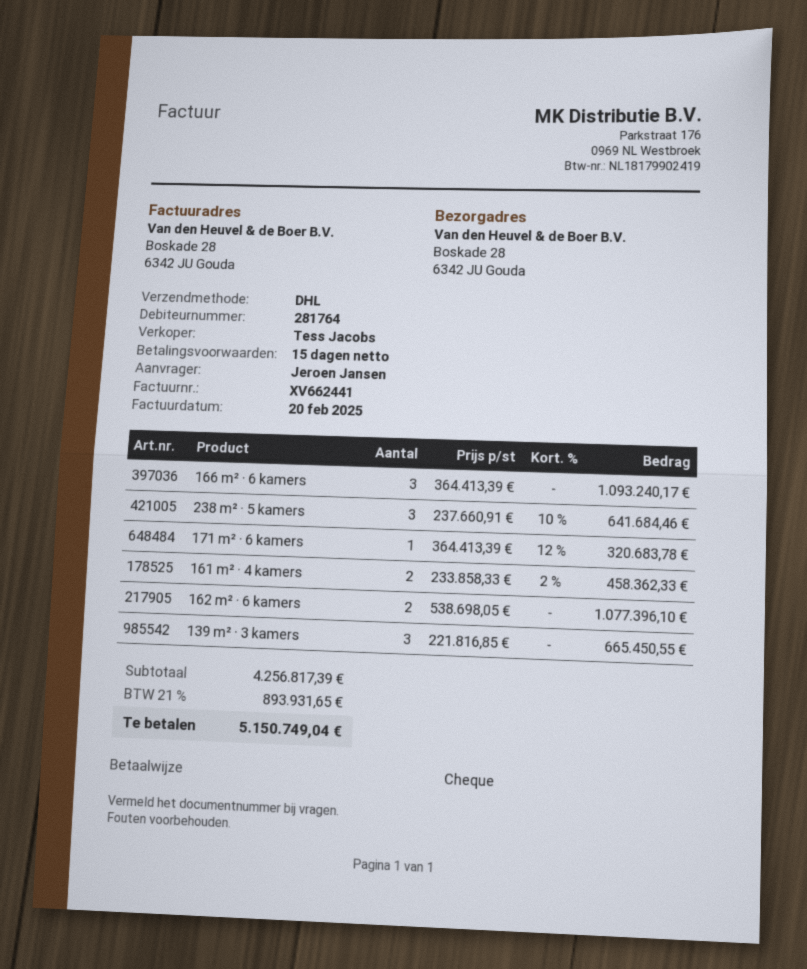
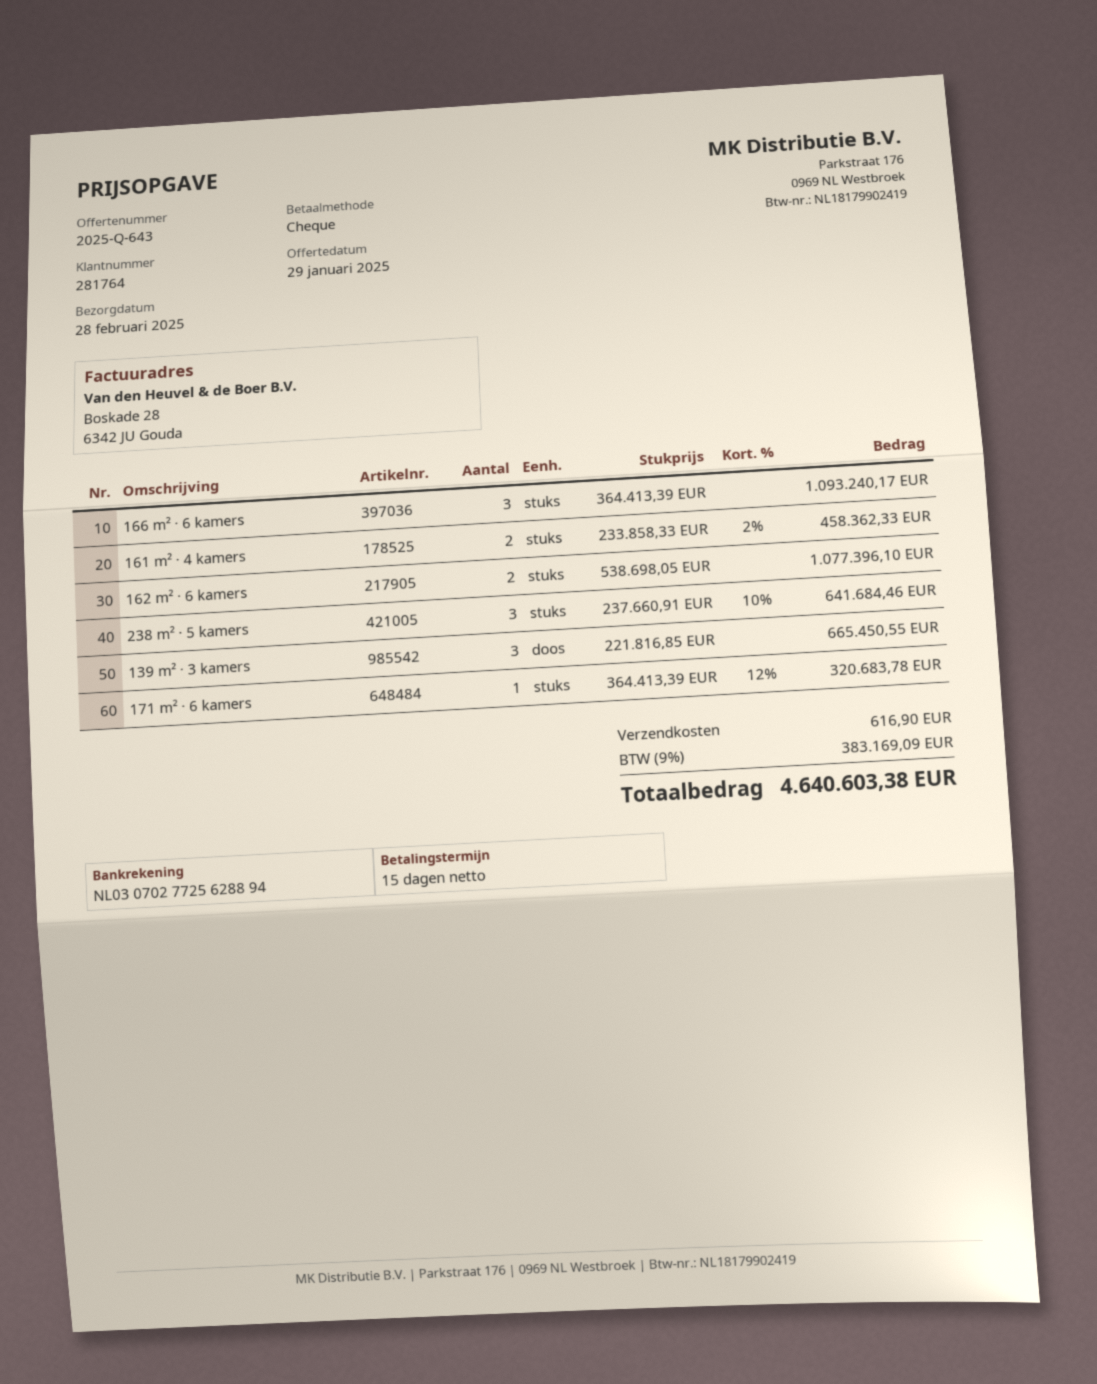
shipping: none -> 616.90
tax: 21% = 893931.65 -> 9% = 383169.09
total: 5150749.04 -> 4640603.38

